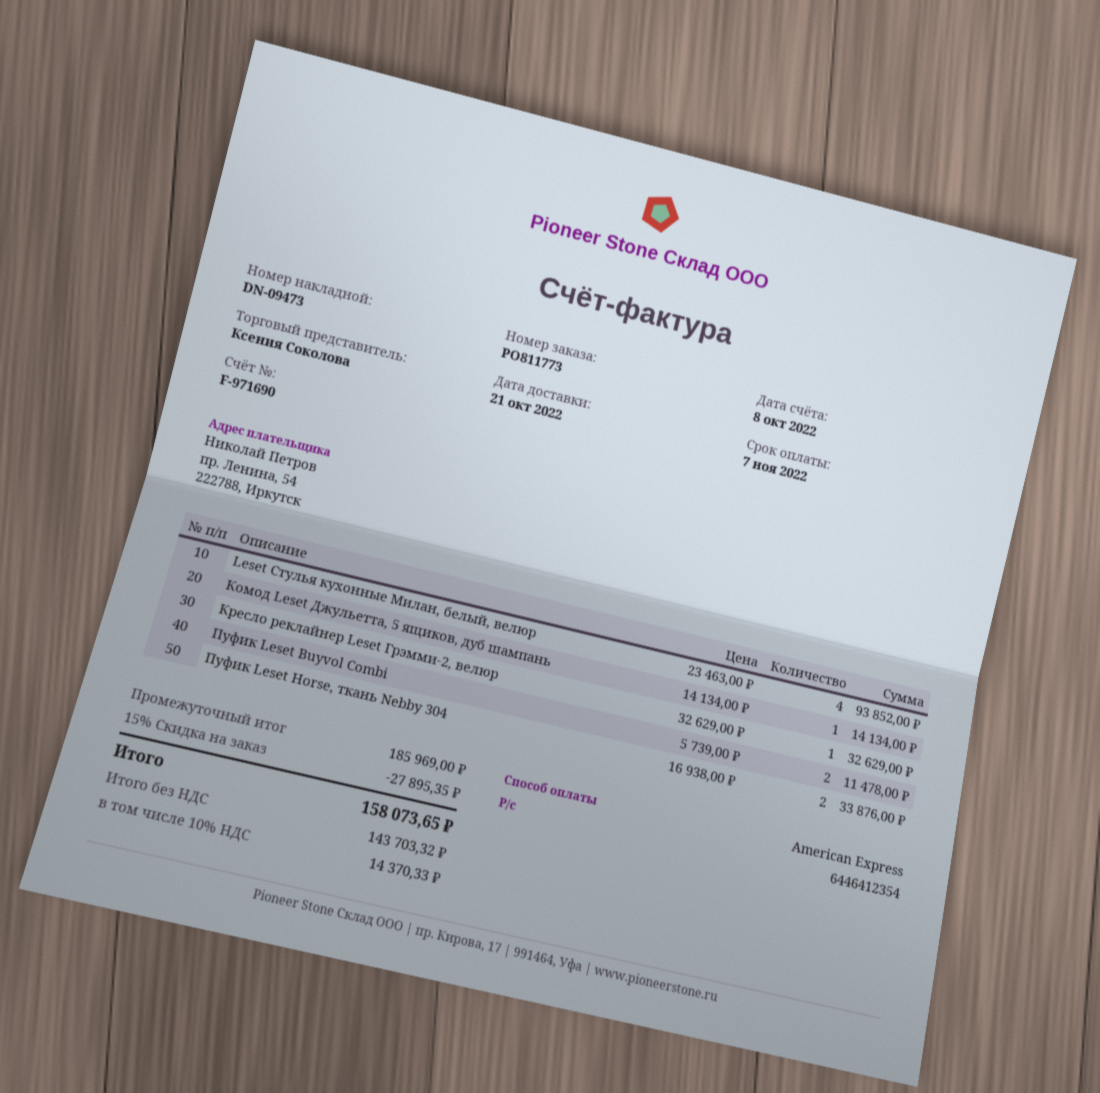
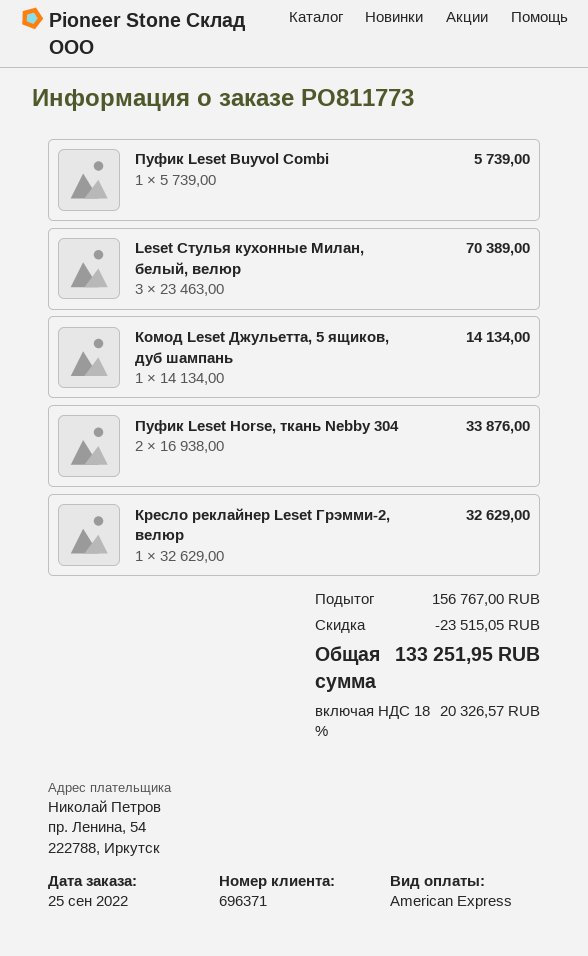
Leset Стулья кухонные Милан, белый, велюр: 4 x 23463.00 = 93852.00 -> 3 x 23463.00 = 70389.00
Пуфик Leset Buyvol Combi: 2 x 5739.00 = 11478.00 -> 1 x 5739.00 = 5739.00
subtotal: 185969.00 -> 156767.00
discount: 27895.35 -> 23515.05
tax: 10% = 14370.33 -> 18% = 20326.57
total: 158073.65 -> 133251.95

